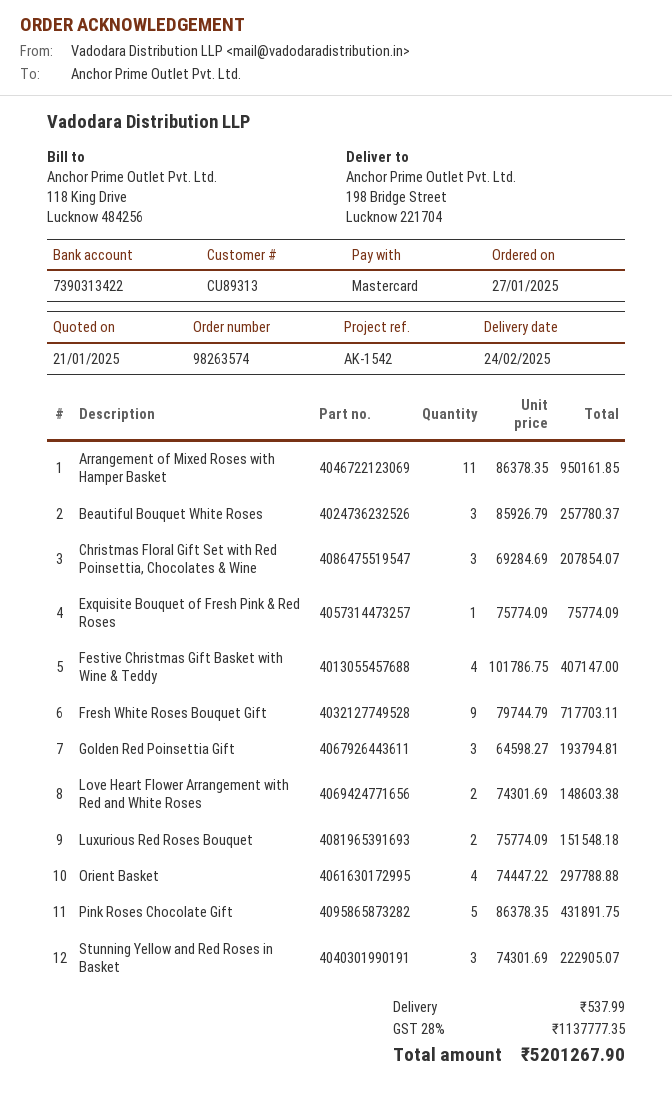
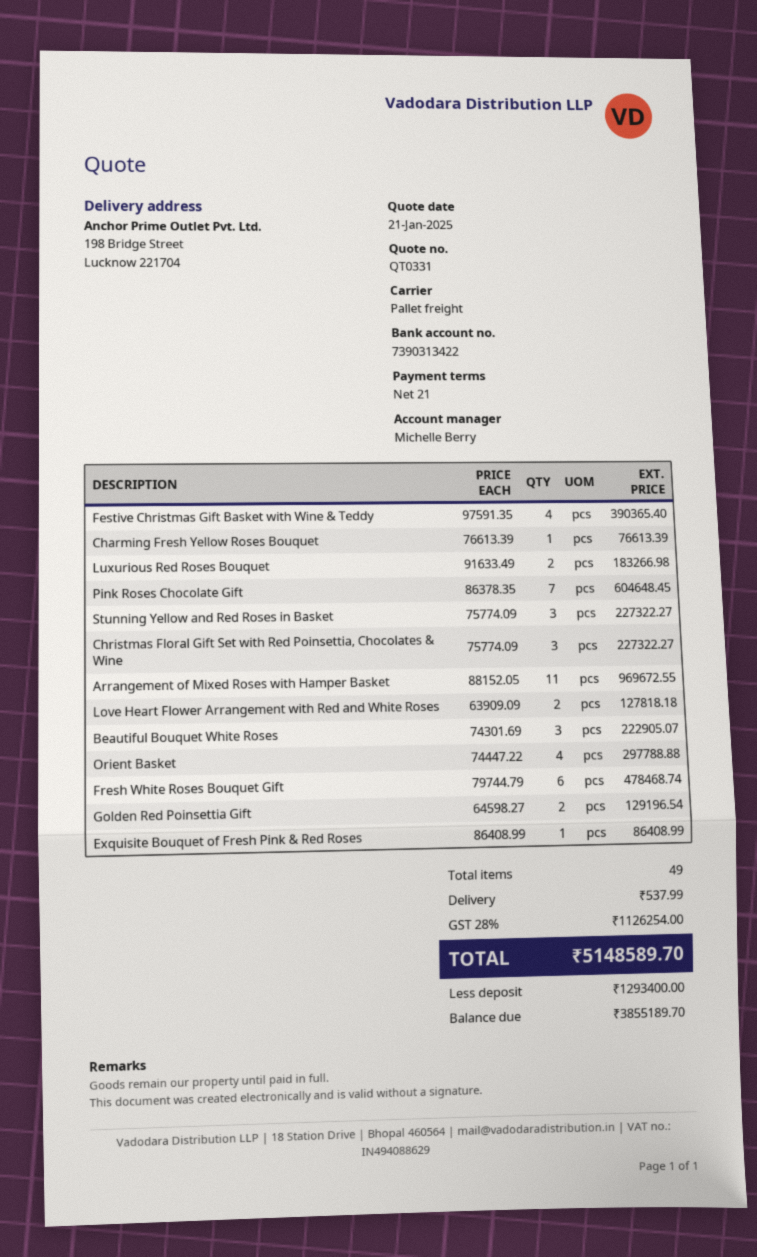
Arrangement of Mixed Roses with Hamper Basket: 11 x 86378.35 = 950161.85 -> 11 x 88152.05 = 969672.55
Beautiful Bouquet White Roses: 3 x 85926.79 = 257780.37 -> 3 x 74301.69 = 222905.07
Christmas Floral Gift Set with Red Poinsettia, Chocolates & Wine: 3 x 69284.69 = 207854.07 -> 3 x 75774.09 = 227322.27
Exquisite Bouquet of Fresh Pink & Red Roses: 1 x 75774.09 = 75774.09 -> 1 x 86408.99 = 86408.99
Festive Christmas Gift Basket with Wine & Teddy: 4 x 101786.75 = 407147.00 -> 4 x 97591.35 = 390365.40
Fresh White Roses Bouquet Gift: 9 x 79744.79 = 717703.11 -> 6 x 79744.79 = 478468.74
Golden Red Poinsettia Gift: 3 x 64598.27 = 193794.81 -> 2 x 64598.27 = 129196.54
Love Heart Flower Arrangement with Red and White Roses: 2 x 74301.69 = 148603.38 -> 2 x 63909.09 = 127818.18
Luxurious Red Roses Bouquet: 2 x 75774.09 = 151548.18 -> 2 x 91633.49 = 183266.98
Pink Roses Chocolate Gift: 5 x 86378.35 = 431891.75 -> 7 x 86378.35 = 604648.45
Stunning Yellow and Red Roses in Basket: 3 x 74301.69 = 222905.07 -> 3 x 75774.09 = 227322.27
Charming Fresh Yellow Roses Bouquet: none -> 1 x 76613.39 = 76613.39
tax: 28% = 1137777.35 -> 28% = 1126254.00
total: 5201267.90 -> 5148589.70

